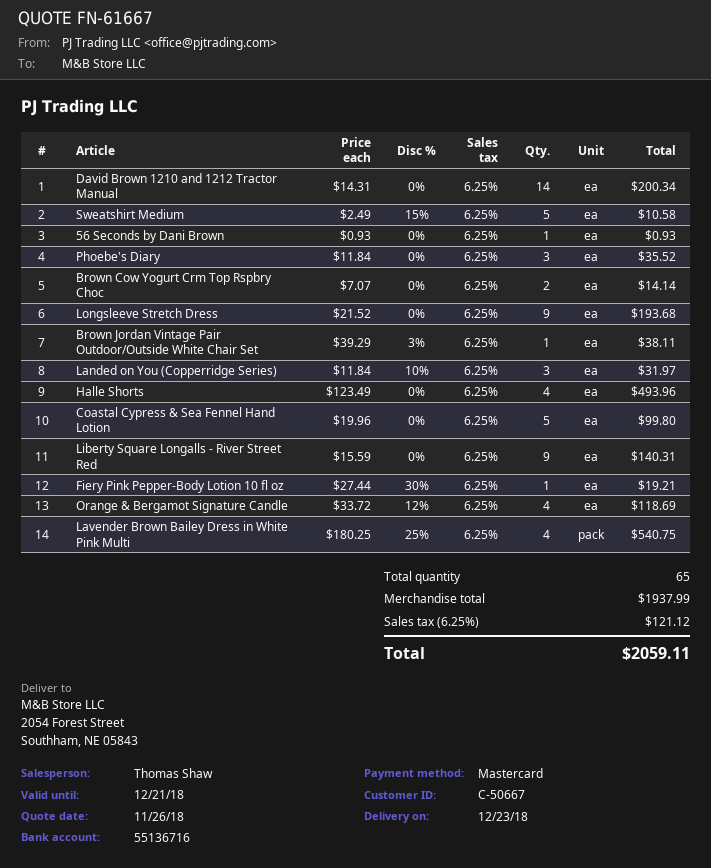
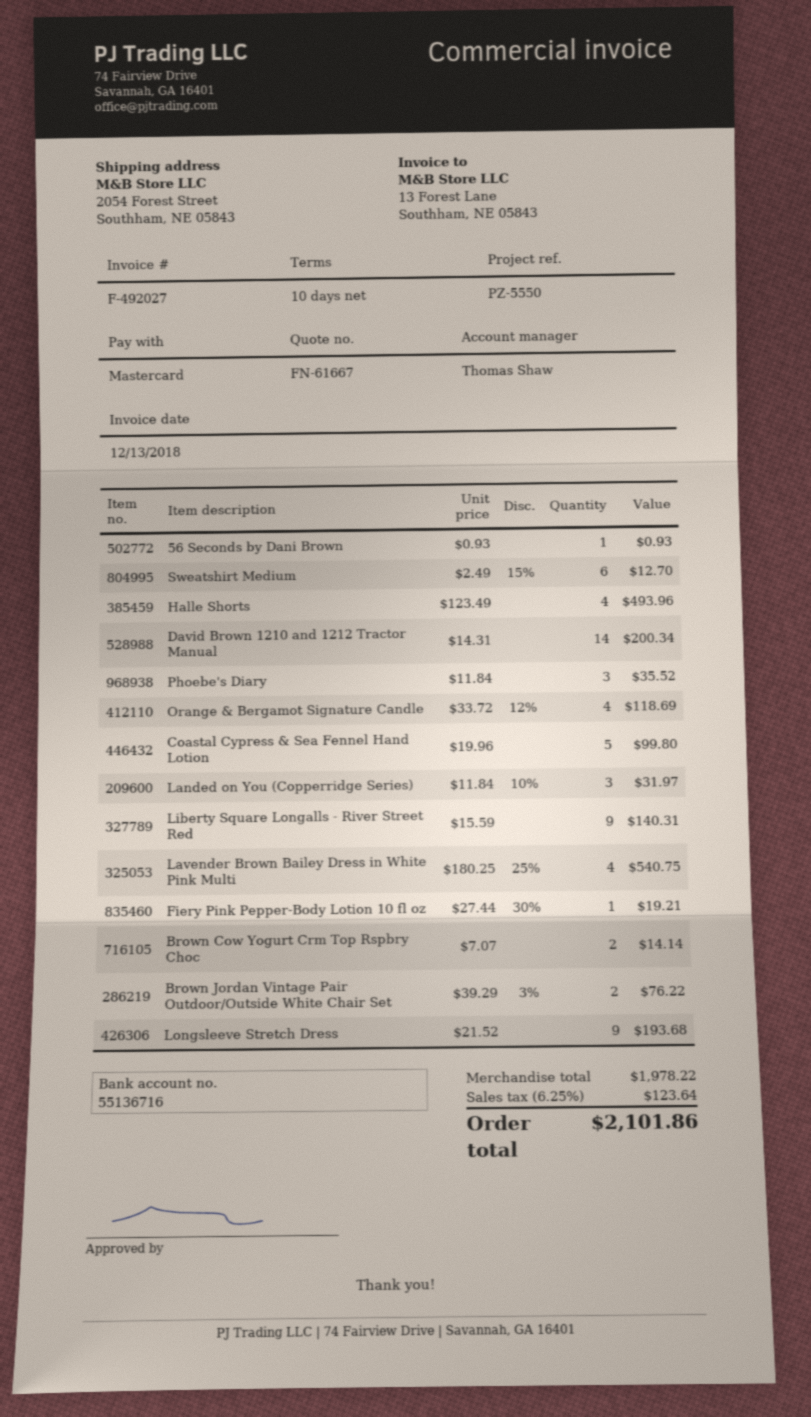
Sweatshirt Medium: 5 x 2.49 - 15% = 10.58 -> 6 x 2.49 - 15% = 12.70
Brown Jordan Vintage Pair Outdoor/Outside White Chair Set: 1 x 39.29 - 3% = 38.11 -> 2 x 39.29 - 3% = 76.22
subtotal: 1937.99 -> 1978.22
tax: 6.25% = 121.12 -> 6.25% = 123.64
total: 2059.11 -> 2101.86

